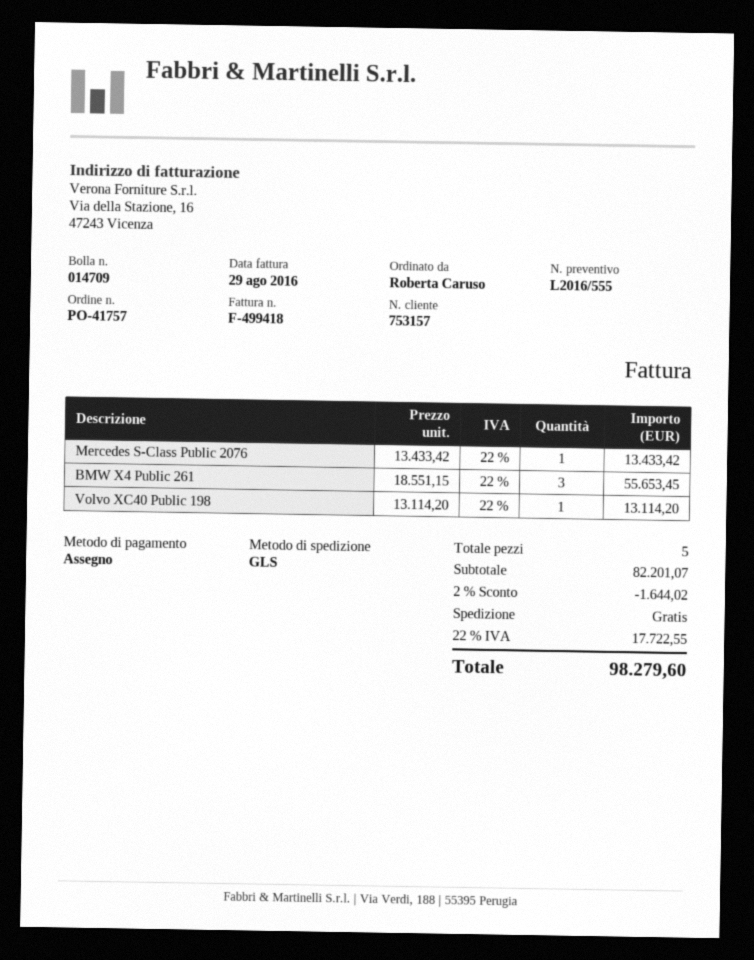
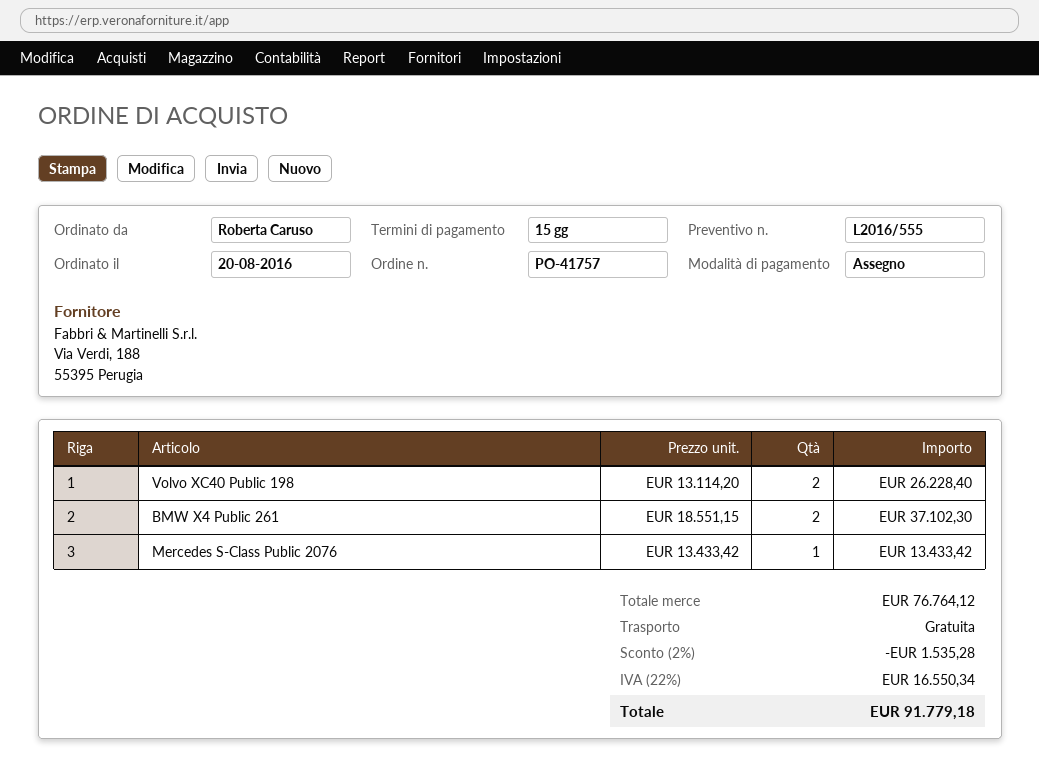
BMW X4 Public 261: 3 x 18551.15 = 55653.45 -> 2 x 18551.15 = 37102.30
Volvo XC40 Public 198: 1 x 13114.20 = 13114.20 -> 2 x 13114.20 = 26228.40
subtotal: 82201.07 -> 76764.12
discount: 2% = 1644.02 -> 2% = 1535.28
tax: 22% = 17722.55 -> 22% = 16550.34
total: 98279.60 -> 91779.18

